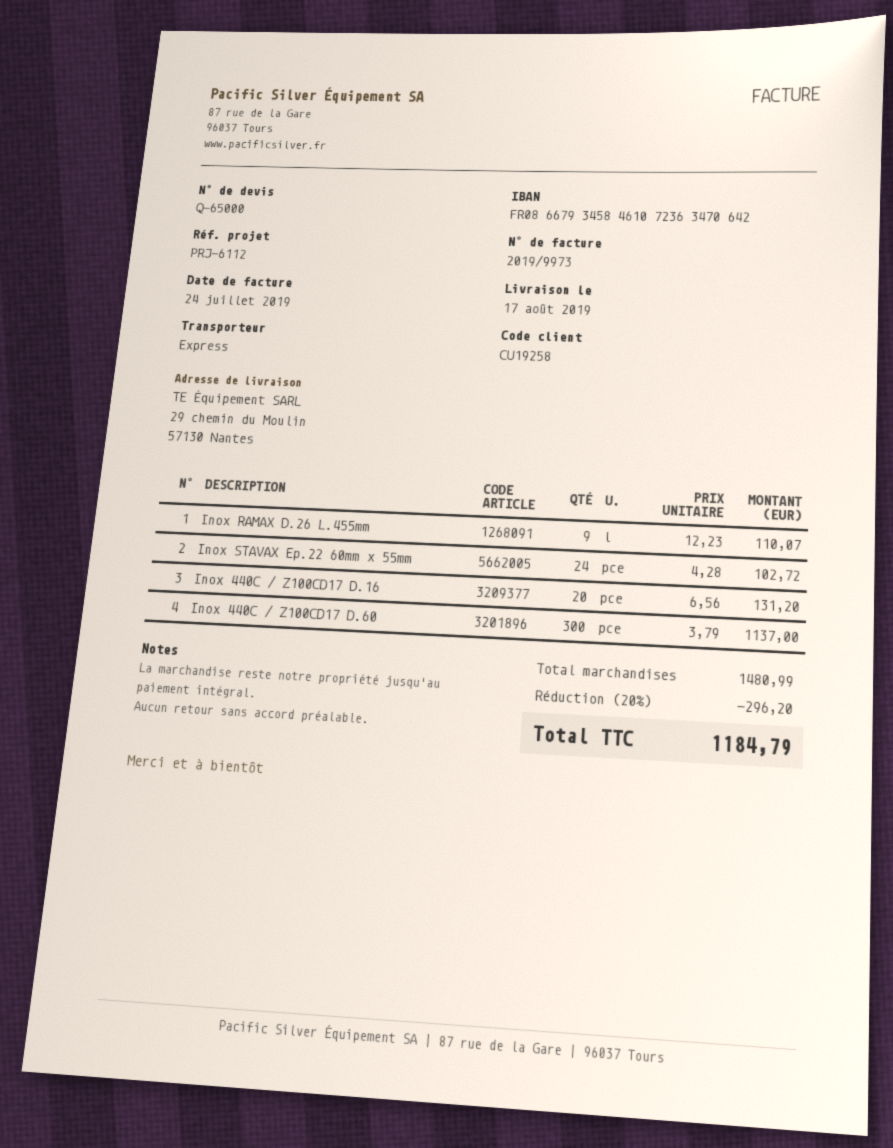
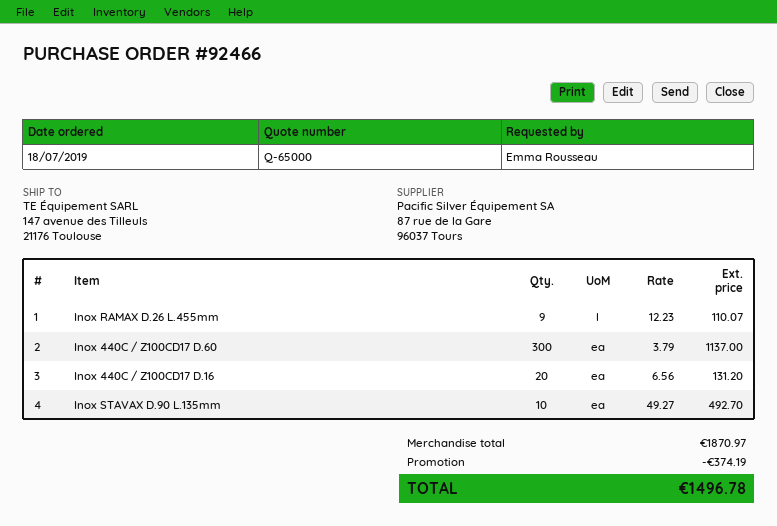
ship to: 29 chemin du Moulin, 57130 Nantes -> 147 avenue des Tilleuls, 21176 Toulouse
Inox STAVAX Ep.22 60mm x 55mm: 24 x 4.28 = 102.72 -> none
Inox STAVAX D.90 L.135mm: none -> 10 x 49.27 = 492.70
subtotal: 1480.99 -> 1870.97
discount: 296.20 -> 374.19
total: 1184.79 -> 1496.78

